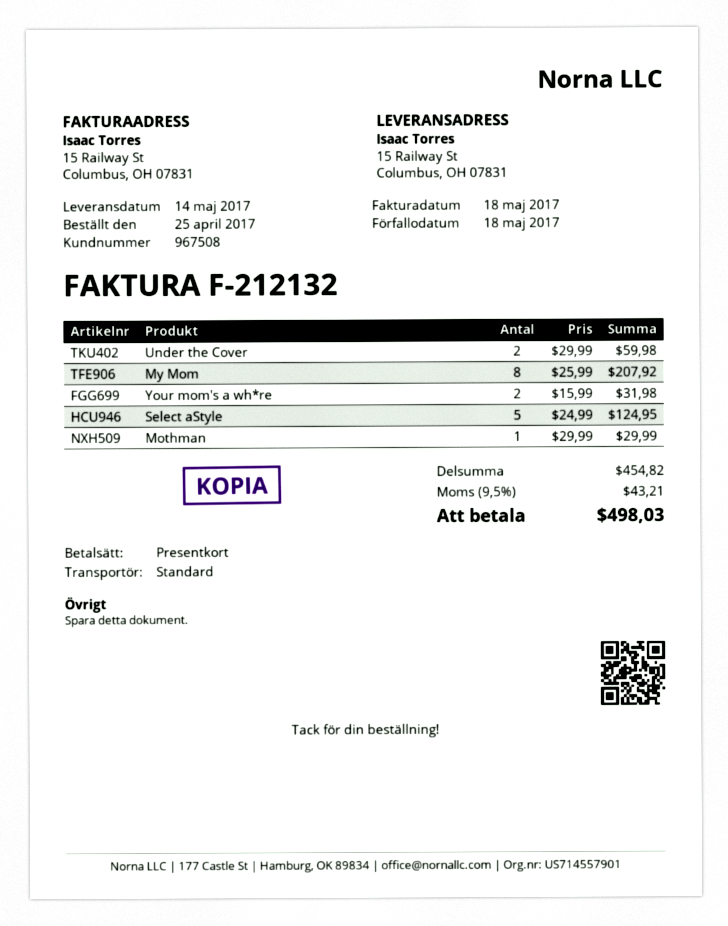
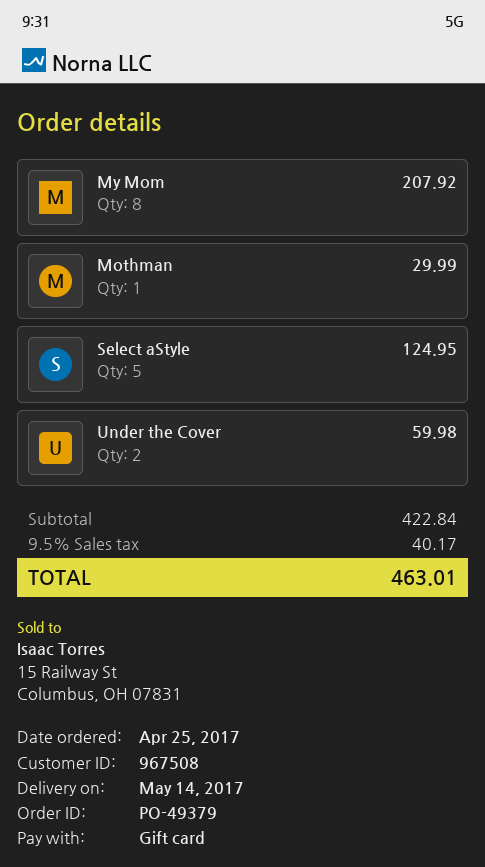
Your mom's a wh*re: 2 for 31.98 -> none
subtotal: 454.82 -> 422.84
tax: 9.5% = 43.21 -> 9.5% = 40.17
total: 498.03 -> 463.01

